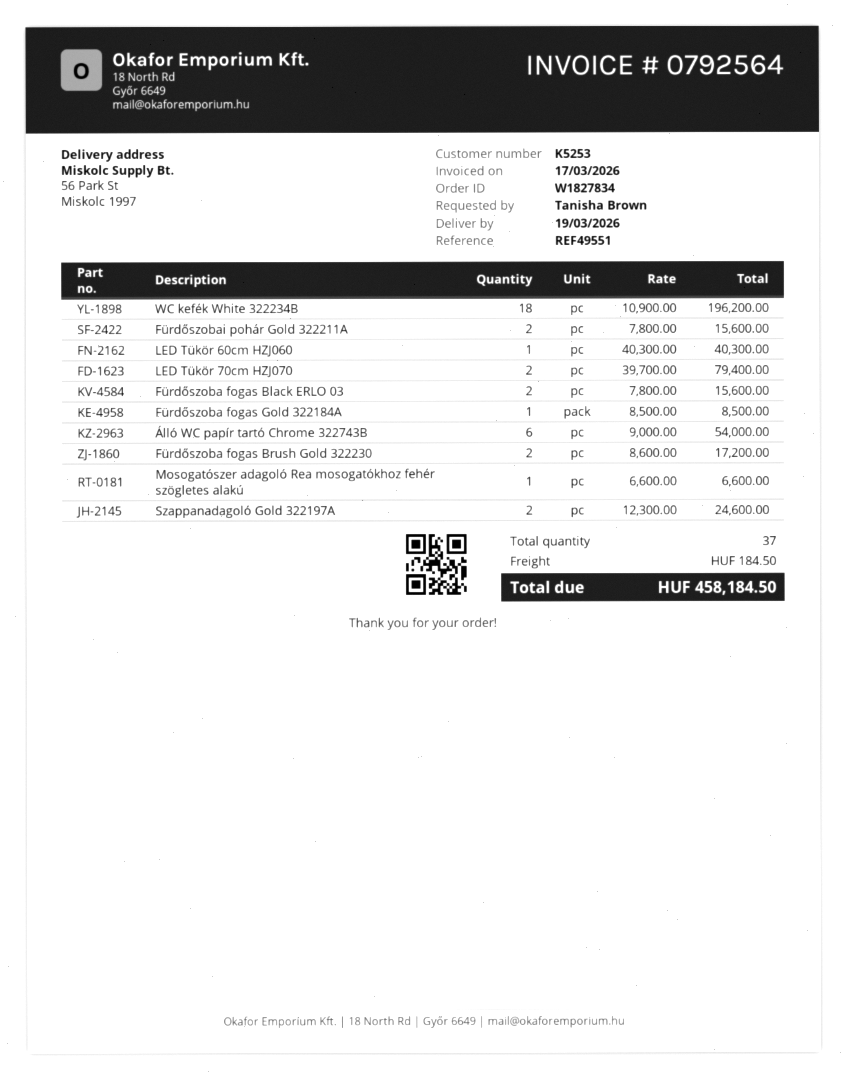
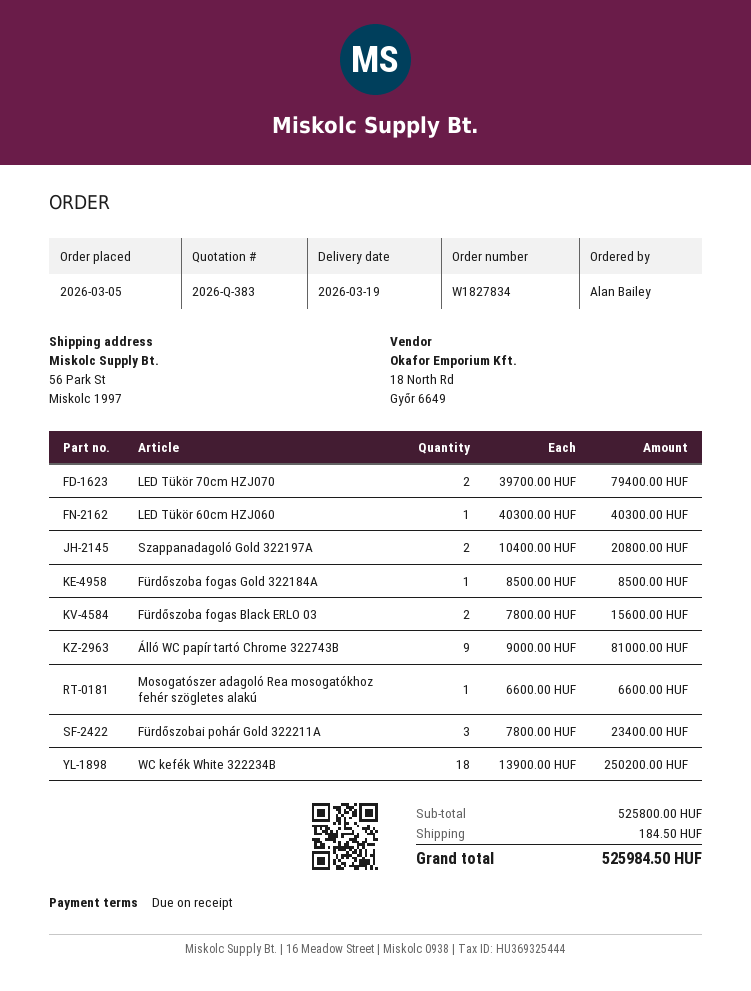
ordered by: Tanisha Brown -> Alan Bailey
WC kefék White 322234B: 18 x 10900.00 = 196200.00 -> 18 x 13900.00 = 250200.00
Fürdőszobai pohár Gold 322211A: 2 x 7800.00 = 15600.00 -> 3 x 7800.00 = 23400.00
Álló WC papír tartó Chrome 322743B: 6 x 9000.00 = 54000.00 -> 9 x 9000.00 = 81000.00
Fürdőszoba fogas Brush Gold 322230: 2 x 8600.00 = 17200.00 -> none
Szappanadagoló Gold 322197A: 2 x 12300.00 = 24600.00 -> 2 x 10400.00 = 20800.00
total: 458184.50 -> 525984.50

